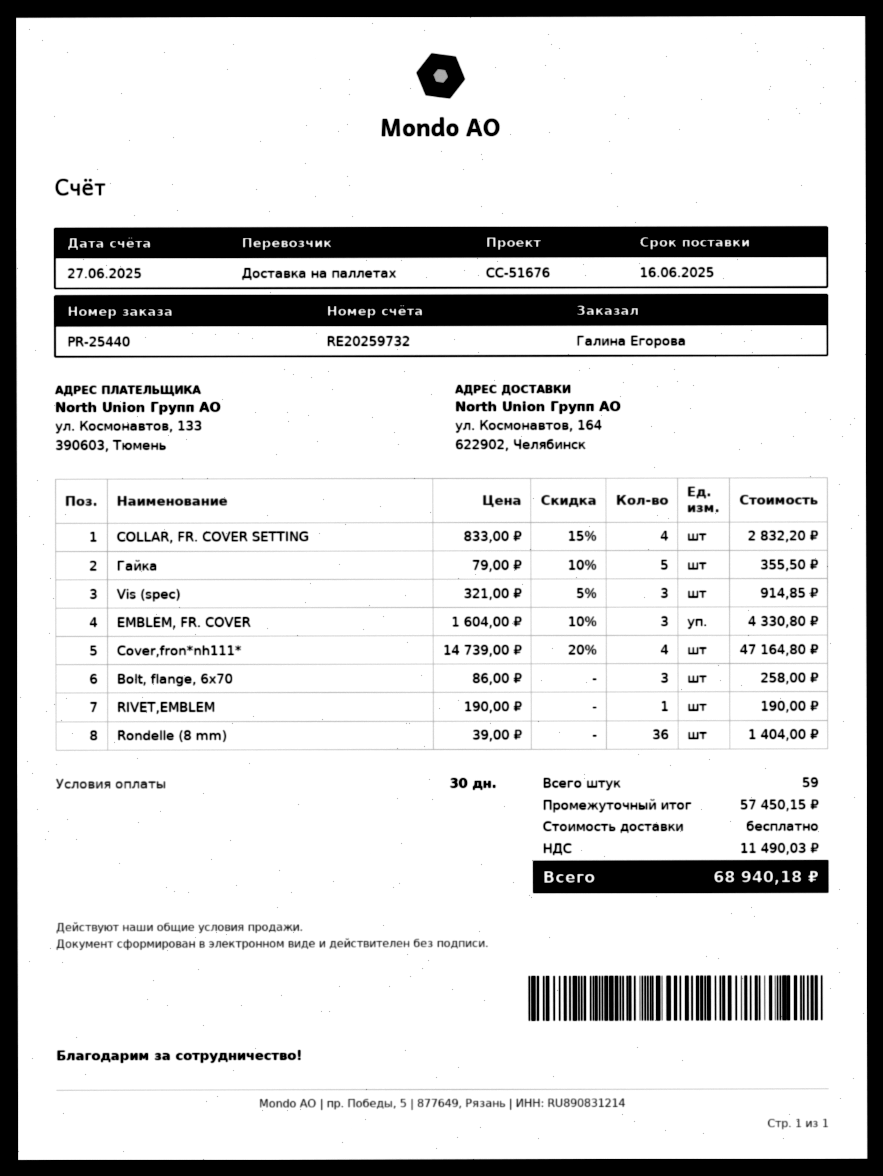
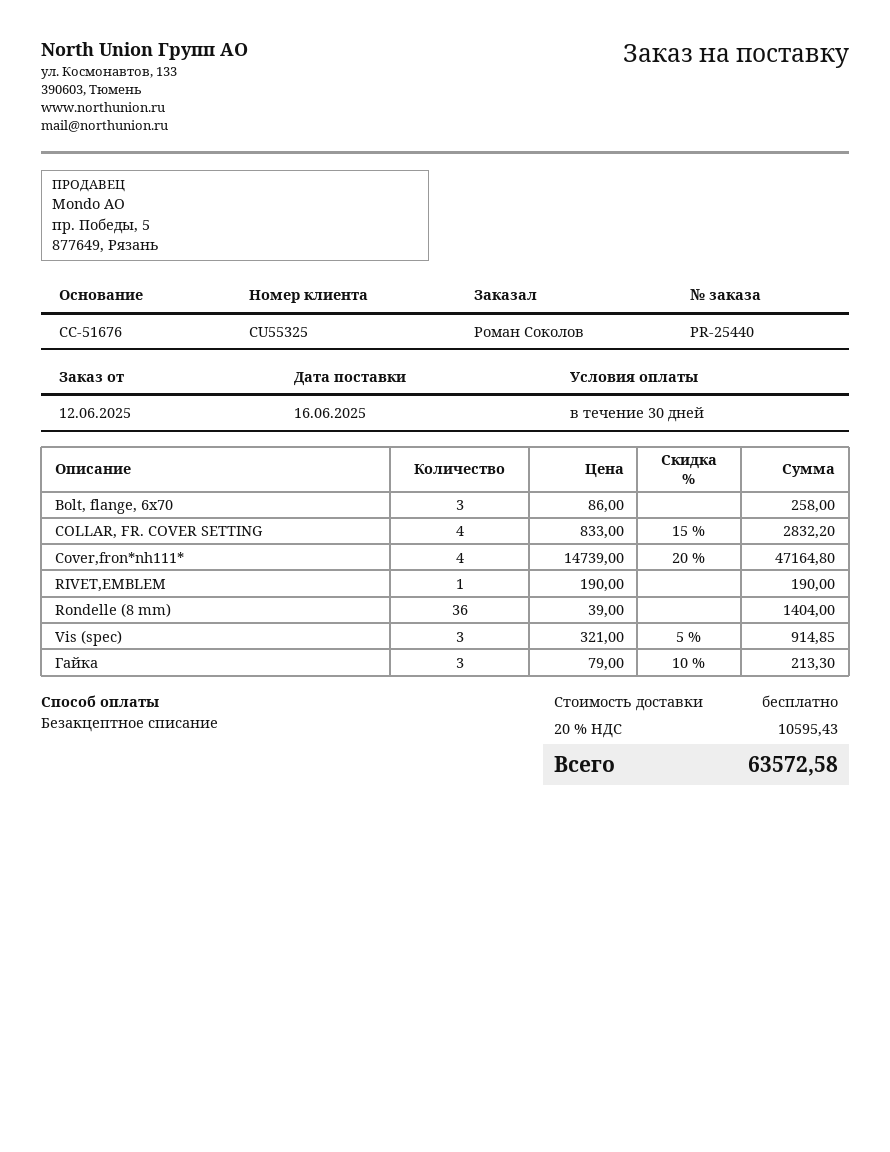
ordered by: Галина Егорова -> Роман Соколов
Гайка: 5 x 79.00 - 10% = 355.50 -> 3 x 79.00 - 10% = 213.30
EMBLEM, FR. COVER: 3 x 1604.00 - 10% = 4330.80 -> none
tax: 11490.03 -> 10595.43
total: 68940.18 -> 63572.58

